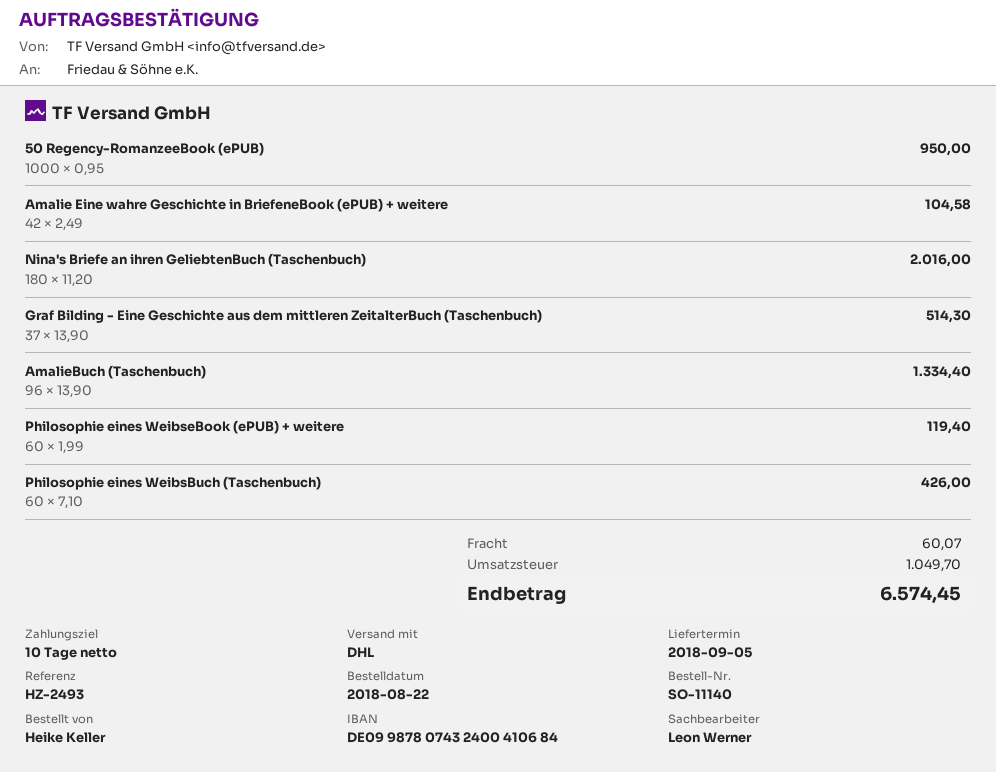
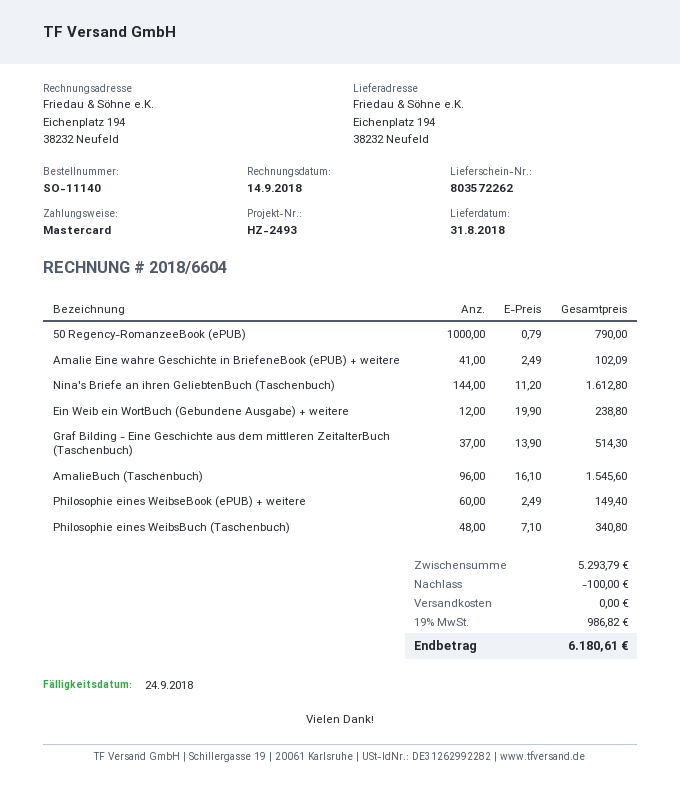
delivery date: 2018-09-05 -> 2018-08-31
50 Regency-RomanzeeBook (ePUB): 1000 x 0.95 = 950.00 -> 1000 x 0.79 = 790.00
Amalie Eine wahre Geschichte in BriefeneBook (ePUB) + weitere: 42 x 2.49 = 104.58 -> 41 x 2.49 = 102.09
Nina's Briefe an ihren GeliebtenBuch (Taschenbuch): 180 x 11.20 = 2016.00 -> 144 x 11.20 = 1612.80
AmalieBuch (Taschenbuch): 96 x 13.90 = 1334.40 -> 96 x 16.10 = 1545.60
Philosophie eines WeibseBook (ePUB) + weitere: 60 x 1.99 = 119.40 -> 60 x 2.49 = 149.40
Philosophie eines WeibsBuch (Taschenbuch): 60 x 7.10 = 426.00 -> 48 x 7.10 = 340.80
Ein Weib ein WortBuch (Gebundene Ausgabe) + weitere: none -> 12 x 19.90 = 238.80
discount: none -> 100.00
shipping: 60.07 -> 0.00
tax: 1049.70 -> 986.82
total: 6574.45 -> 6180.61

